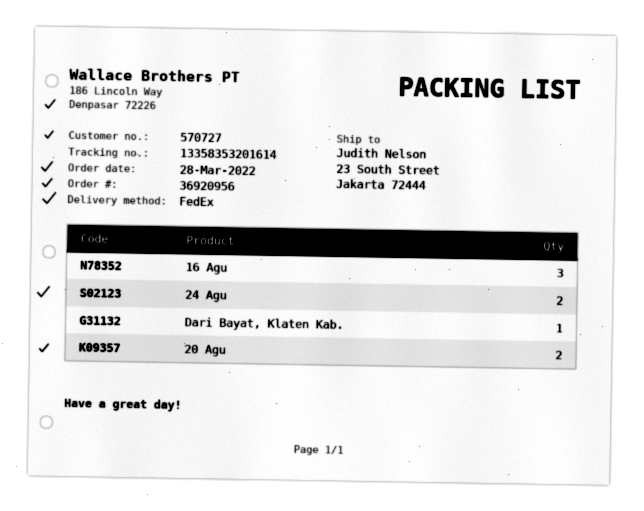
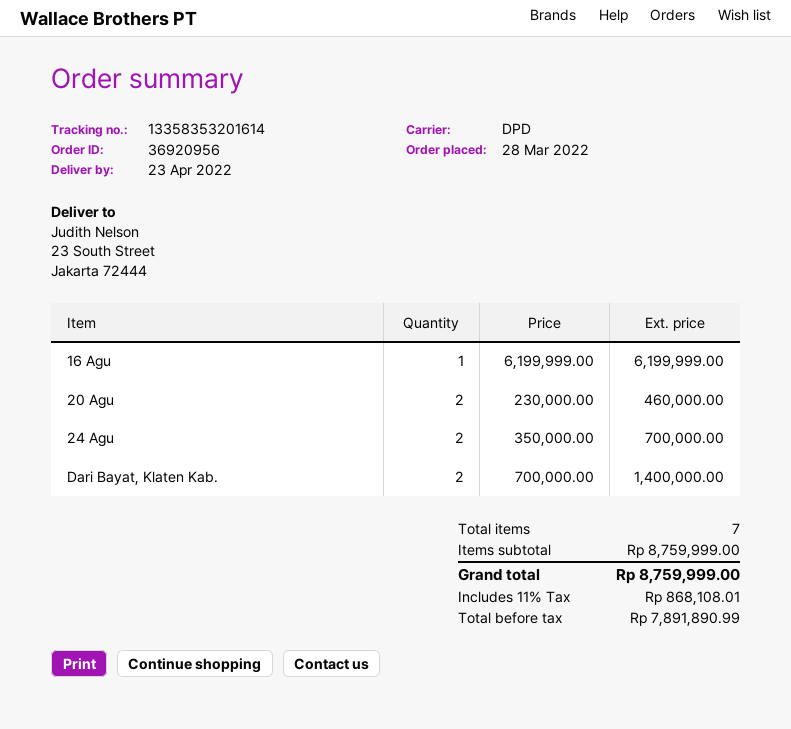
shipping method: FedEx -> DPD
16 Agu: 3 -> 1
Dari Bayat, Klaten Kab.: 1 -> 2

